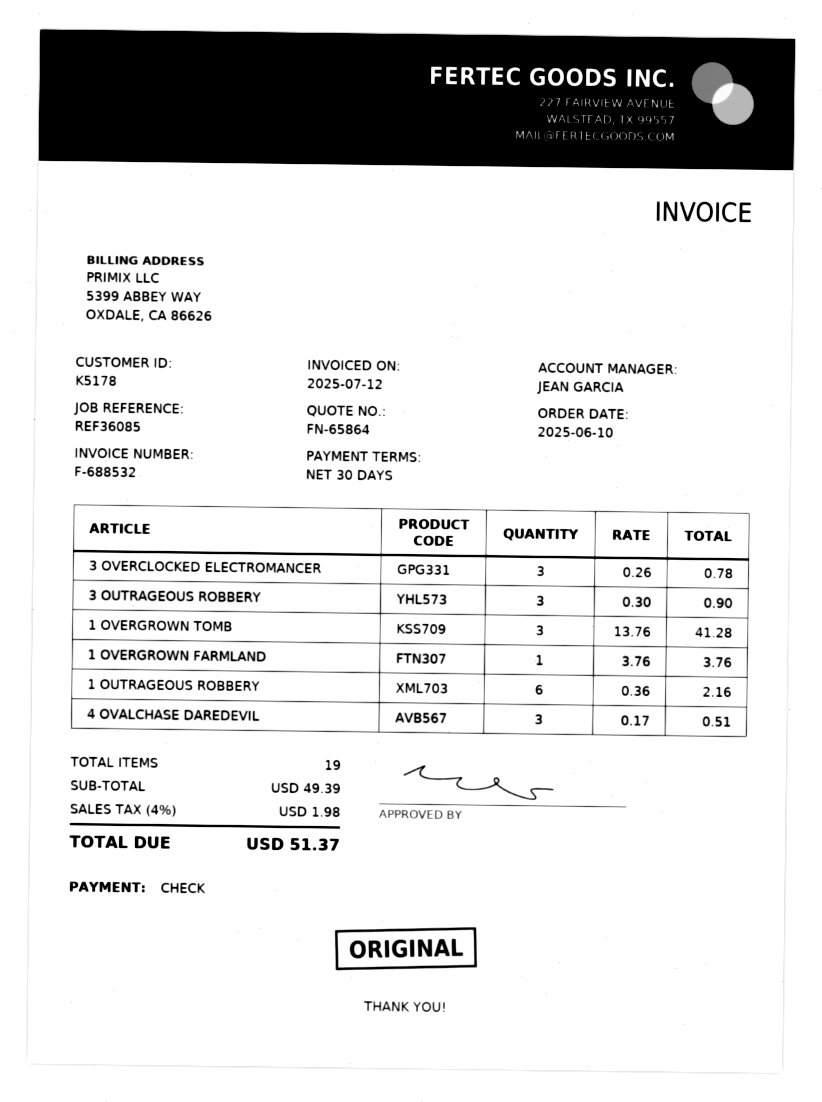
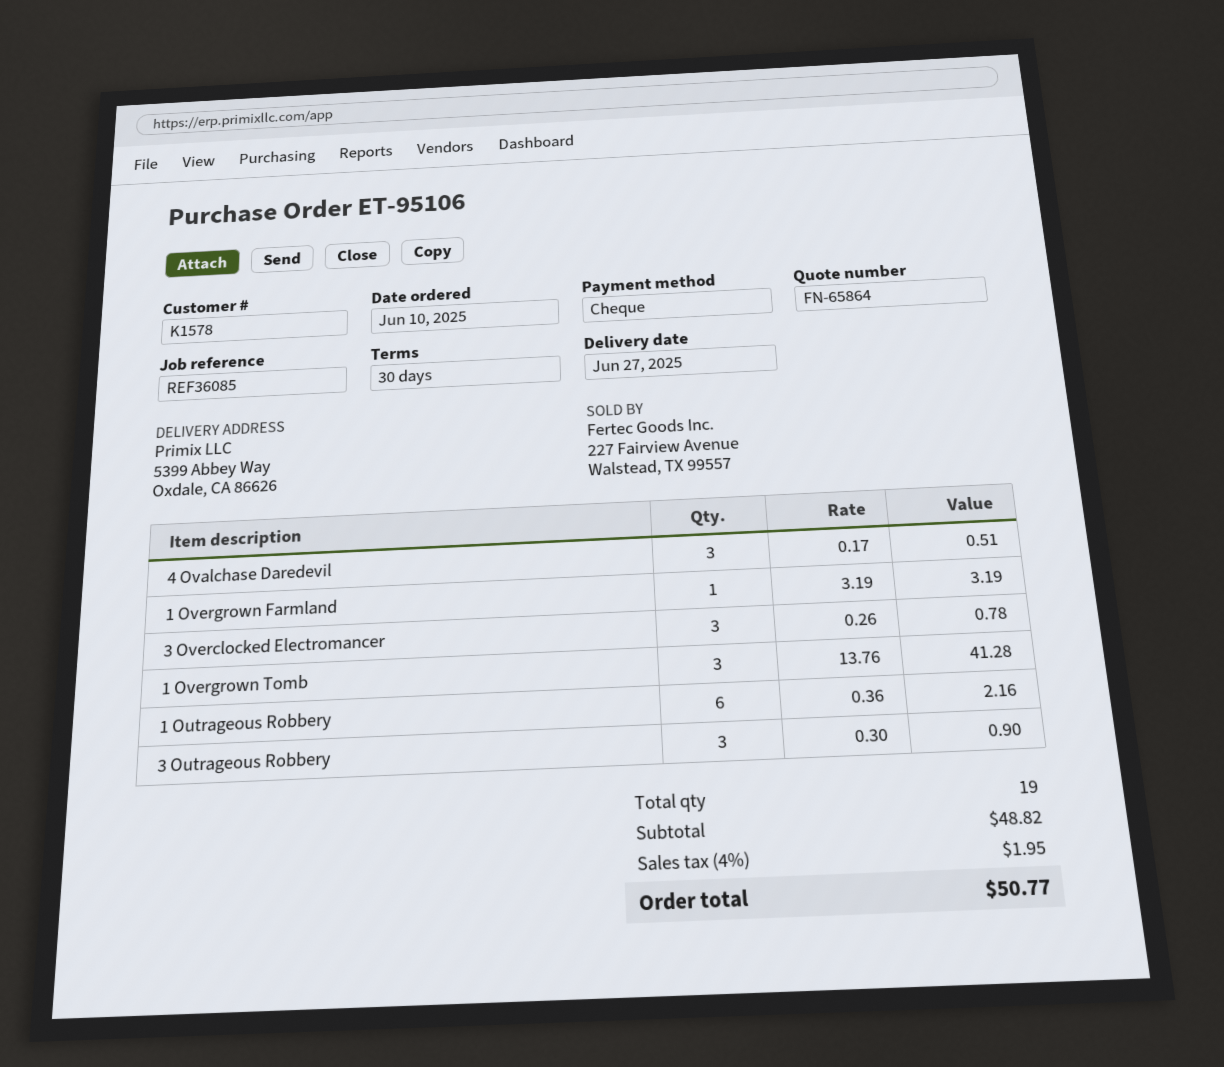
customer number: K5178 -> K1578
1 OVERGROWN FARMLAND: 1 x 3.76 = 3.76 -> 1 x 3.19 = 3.19
subtotal: 49.39 -> 48.82
tax: 4% = 1.98 -> 4% = 1.95
total: 51.37 -> 50.77

